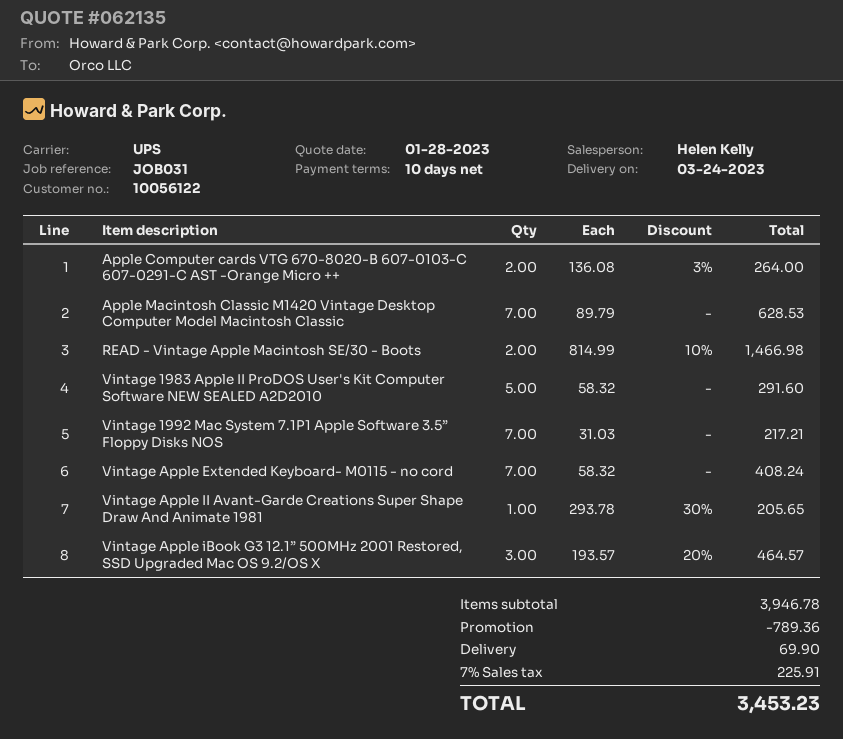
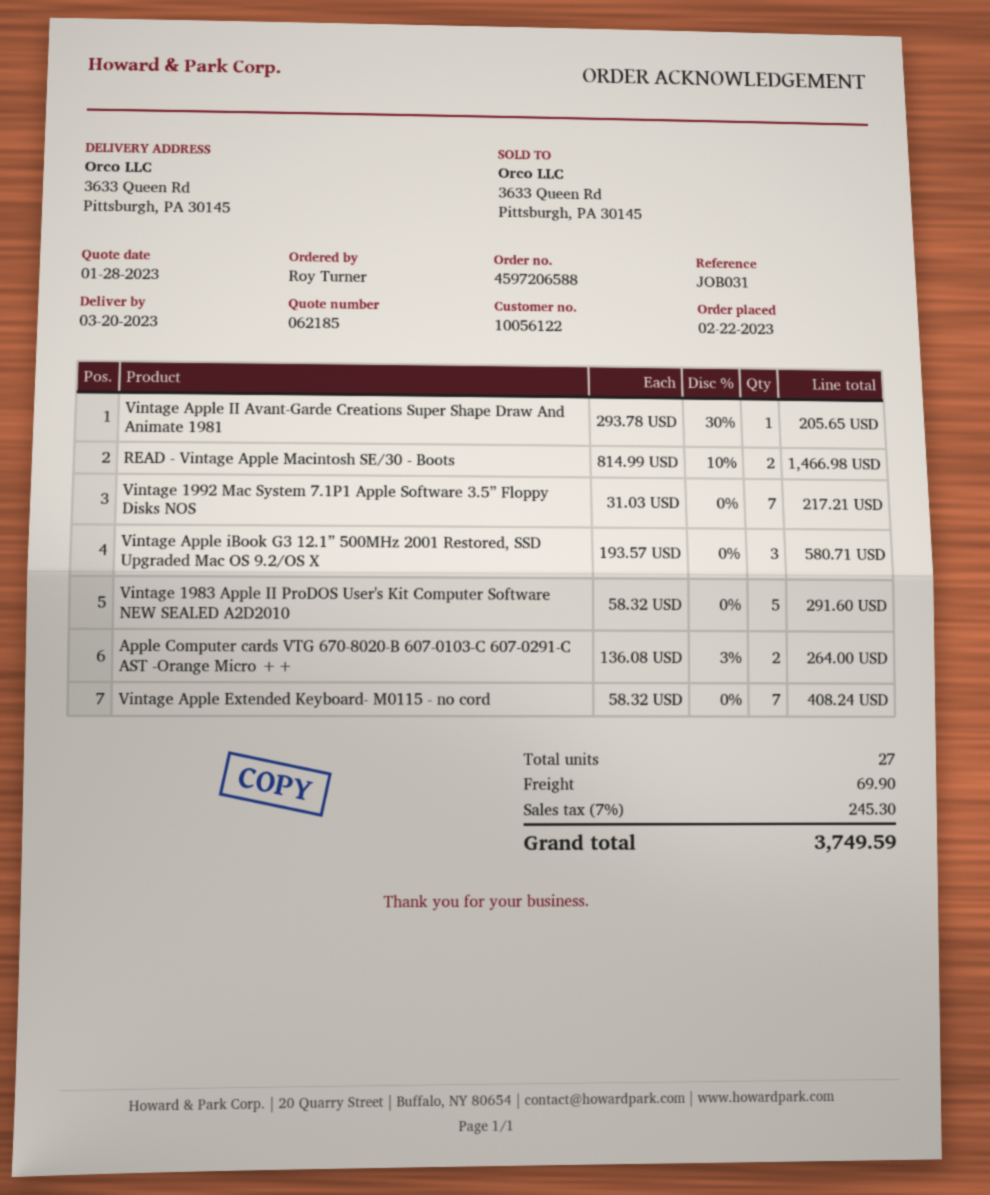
quote number: 062135 -> 062185
delivery date: 2023-03-24 -> 2023-03-20
Apple Macintosh Classic M1420 Vintage Desktop Computer Model Macintosh Classic: 7 x 89.79 = 628.53 -> none
Vintage Apple iBook G3 12.1” 500MHz 2001 Restored, SSD Upgraded Mac OS 9.2/OS X: 3 x 193.57 - 20% = 464.57 -> 3 x 193.57 = 580.71
discount: 789.36 -> none
tax: 7% = 225.91 -> 7% = 245.30
total: 3453.23 -> 3749.59

